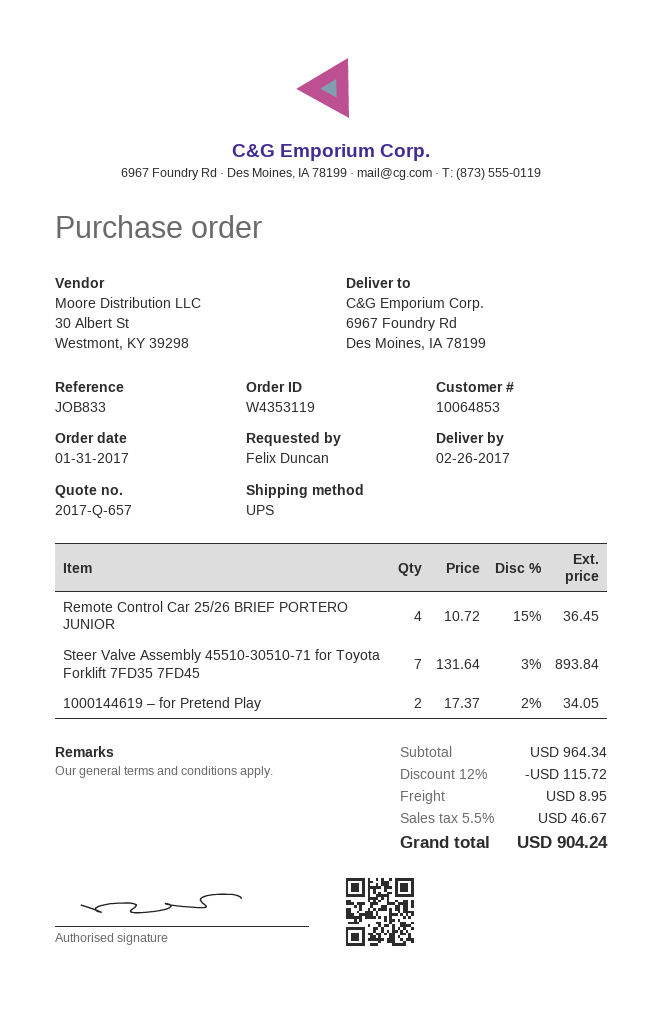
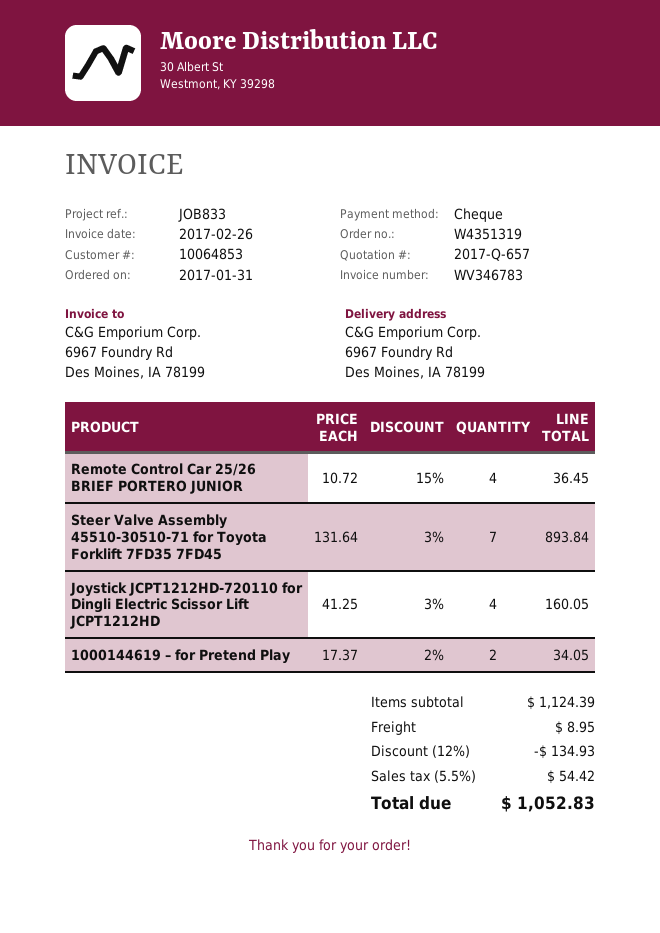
order number: W4353119 -> W4351319
Joystick JCPT1212HD-720110 for Dingli Electric Scissor Lift JCPT1212HD: none -> 4 x 41.25 - 3% = 160.05
subtotal: 964.34 -> 1124.39
discount: 12% = 115.72 -> 12% = 134.93
tax: 5.5% = 46.67 -> 5.5% = 54.42
total: 904.24 -> 1052.83

